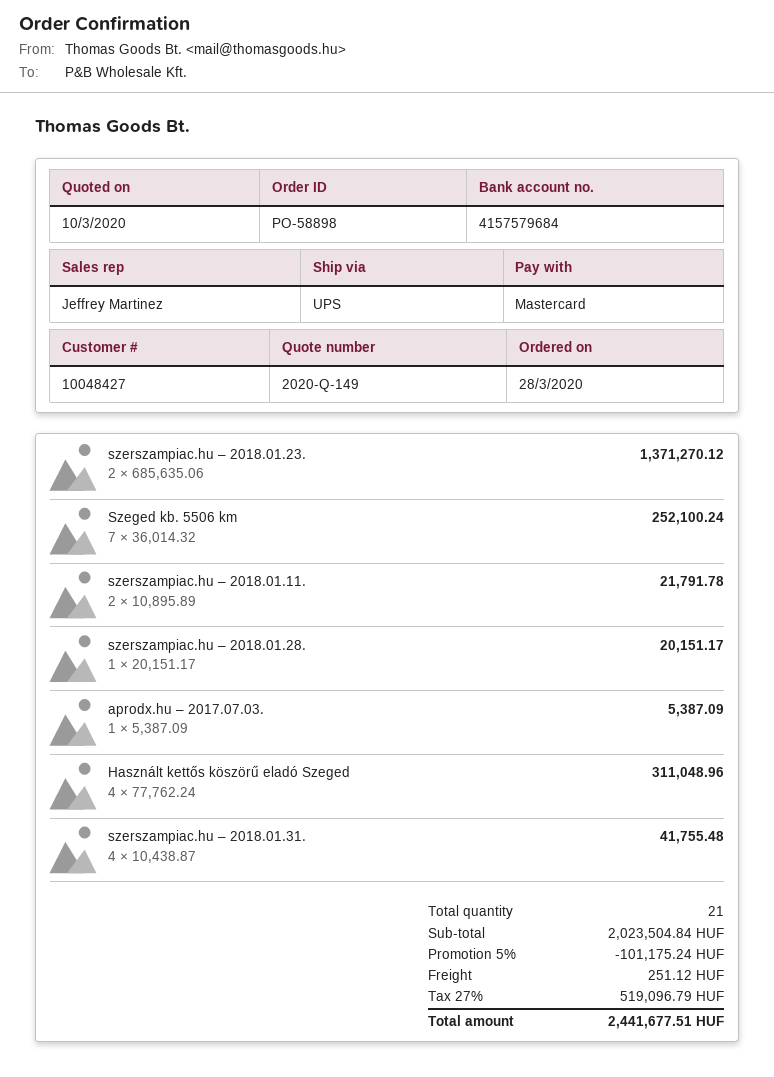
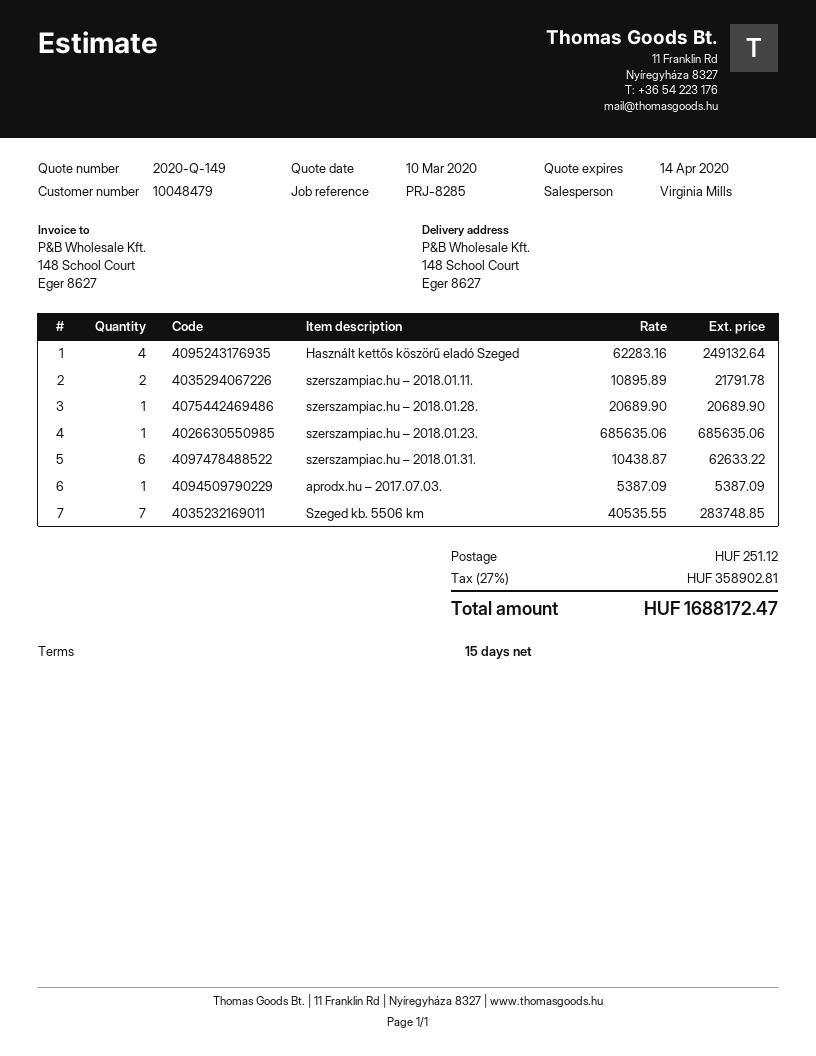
customer number: 10048427 -> 10048479
sales rep: Jeffrey Martinez -> Virginia Mills
szerszampiac.hu – 2018.01.23.: 2 x 685635.06 = 1371270.12 -> 1 x 685635.06 = 685635.06
Szeged kb. 5506 km: 7 x 36014.32 = 252100.24 -> 7 x 40535.55 = 283748.85
szerszampiac.hu – 2018.01.28.: 1 x 20151.17 = 20151.17 -> 1 x 20689.90 = 20689.90
Használt kettős köszörű eladó Szeged: 4 x 77762.24 = 311048.96 -> 4 x 62283.16 = 249132.64
szerszampiac.hu – 2018.01.31.: 4 x 10438.87 = 41755.48 -> 6 x 10438.87 = 62633.22
discount: 5% = 101175.24 -> none
tax: 27% = 519096.79 -> 27% = 358902.81
total: 2441677.51 -> 1688172.47

